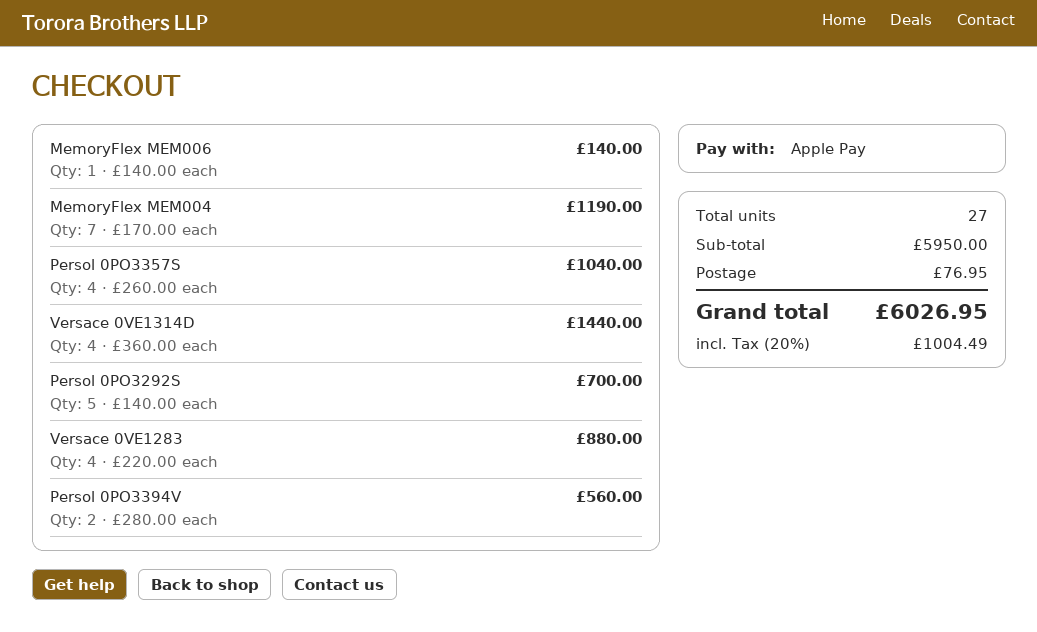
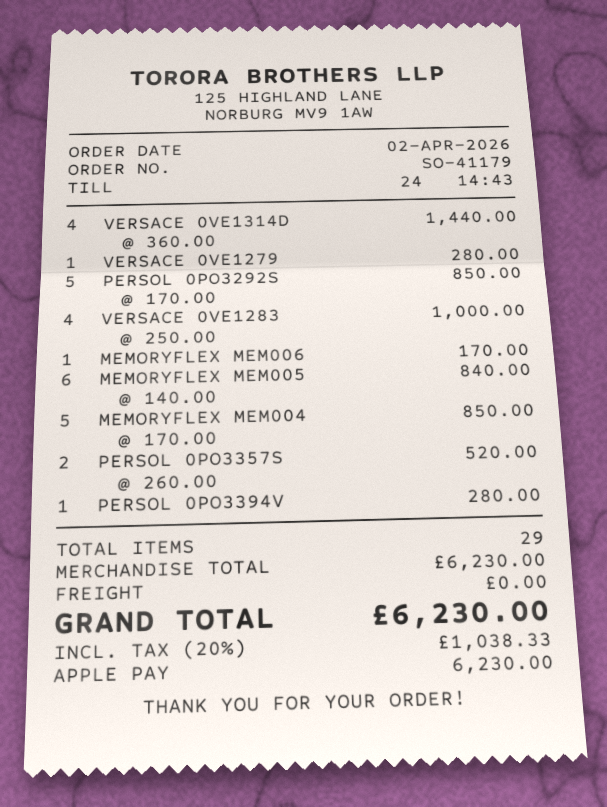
MemoryFlex MEM006: 1 x 140.00 = 140.00 -> 1 x 170.00 = 170.00
MemoryFlex MEM004: 7 x 170.00 = 1190.00 -> 5 x 170.00 = 850.00
Persol 0PO3357S: 4 x 260.00 = 1040.00 -> 2 x 260.00 = 520.00
Persol 0PO3292S: 5 x 140.00 = 700.00 -> 5 x 170.00 = 850.00
Versace 0VE1283: 4 x 220.00 = 880.00 -> 4 x 250.00 = 1000.00
Persol 0PO3394V: 2 x 280.00 = 560.00 -> 1 x 280.00 = 280.00
VERSACE 0VE1279: none -> 1 x 280.00 = 280.00
MEMORYFLEX MEM005: none -> 6 x 140.00 = 840.00
total quantity: 27 -> 29
subtotal: 5950.00 -> 6230.00
shipping: 76.95 -> 0.00
tax: 20% = 1004.49 -> 20% = 1038.33
total: 6026.95 -> 6230.00

